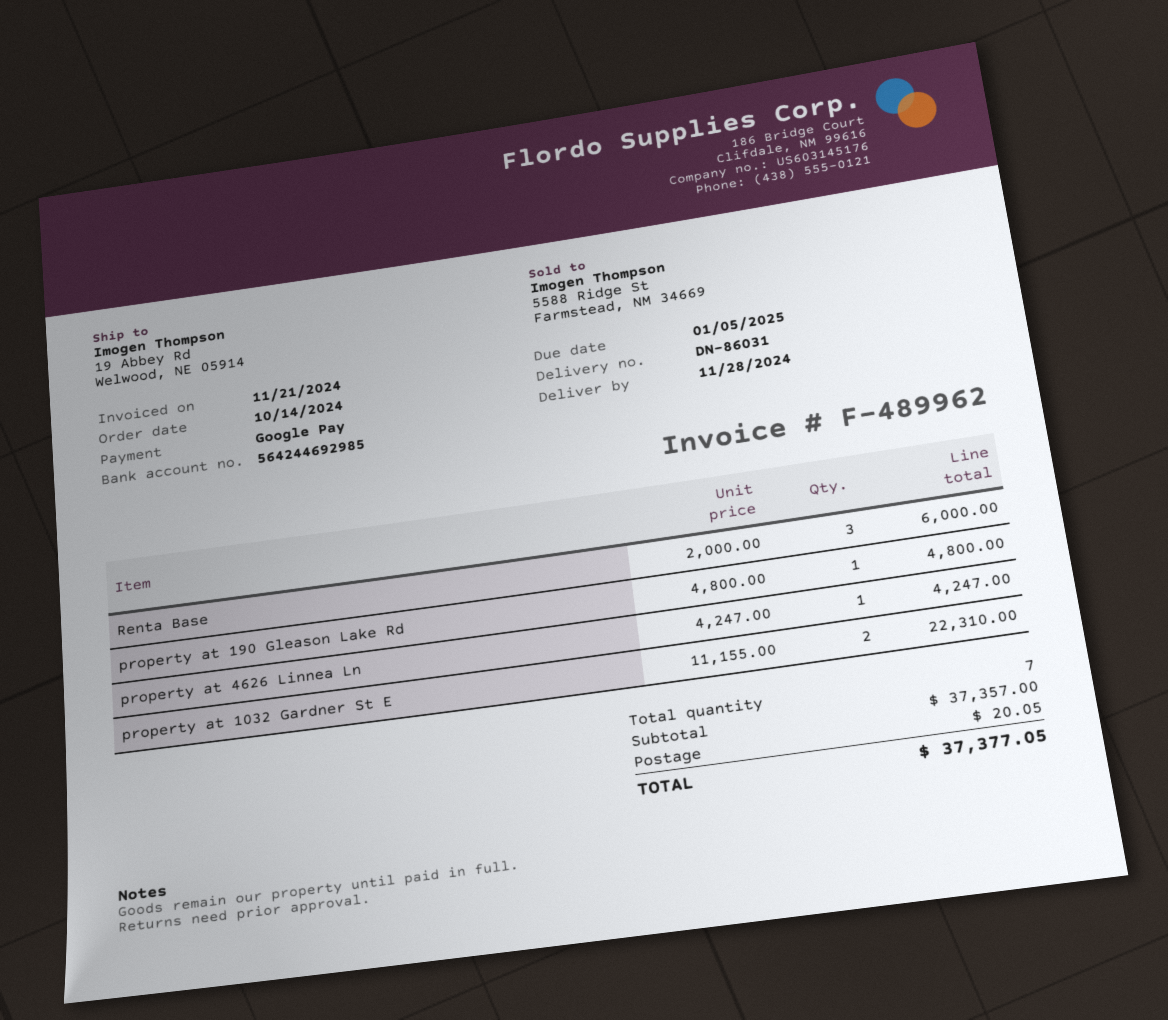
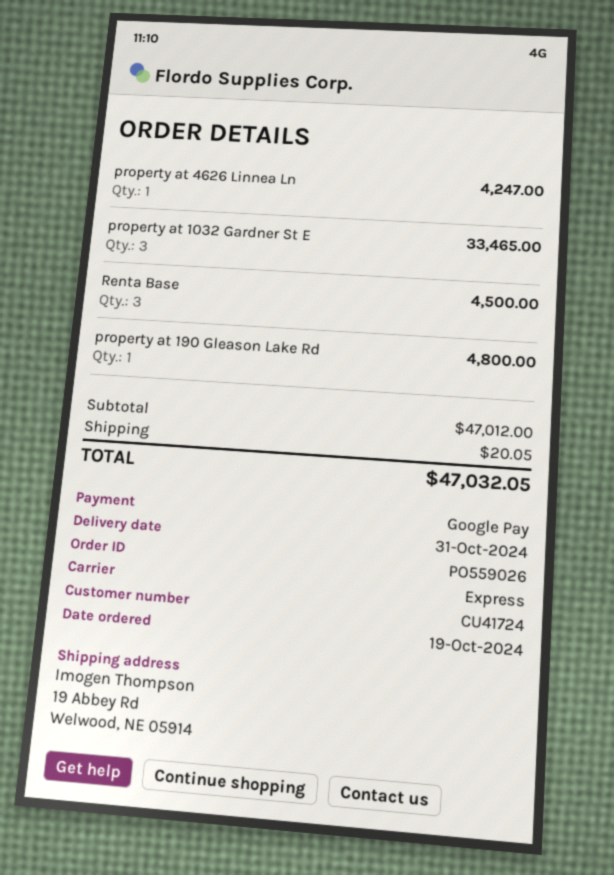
order date: 2024-10-14 -> 2024-10-19
delivery date: 2024-11-28 -> 2024-10-31
Renta Base: 3 for 6000.00 -> 3 for 4500.00
property at 1032 Gardner St E: 2 for 22310.00 -> 3 for 33465.00
subtotal: 37357.00 -> 47012.00
total: 37377.05 -> 47032.05

